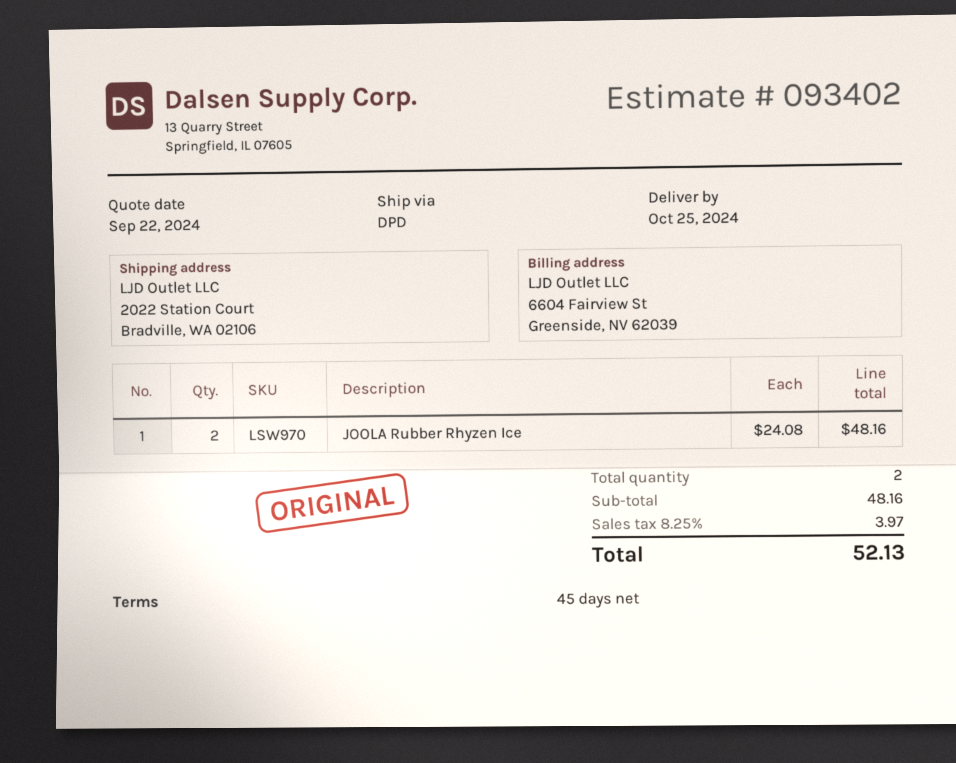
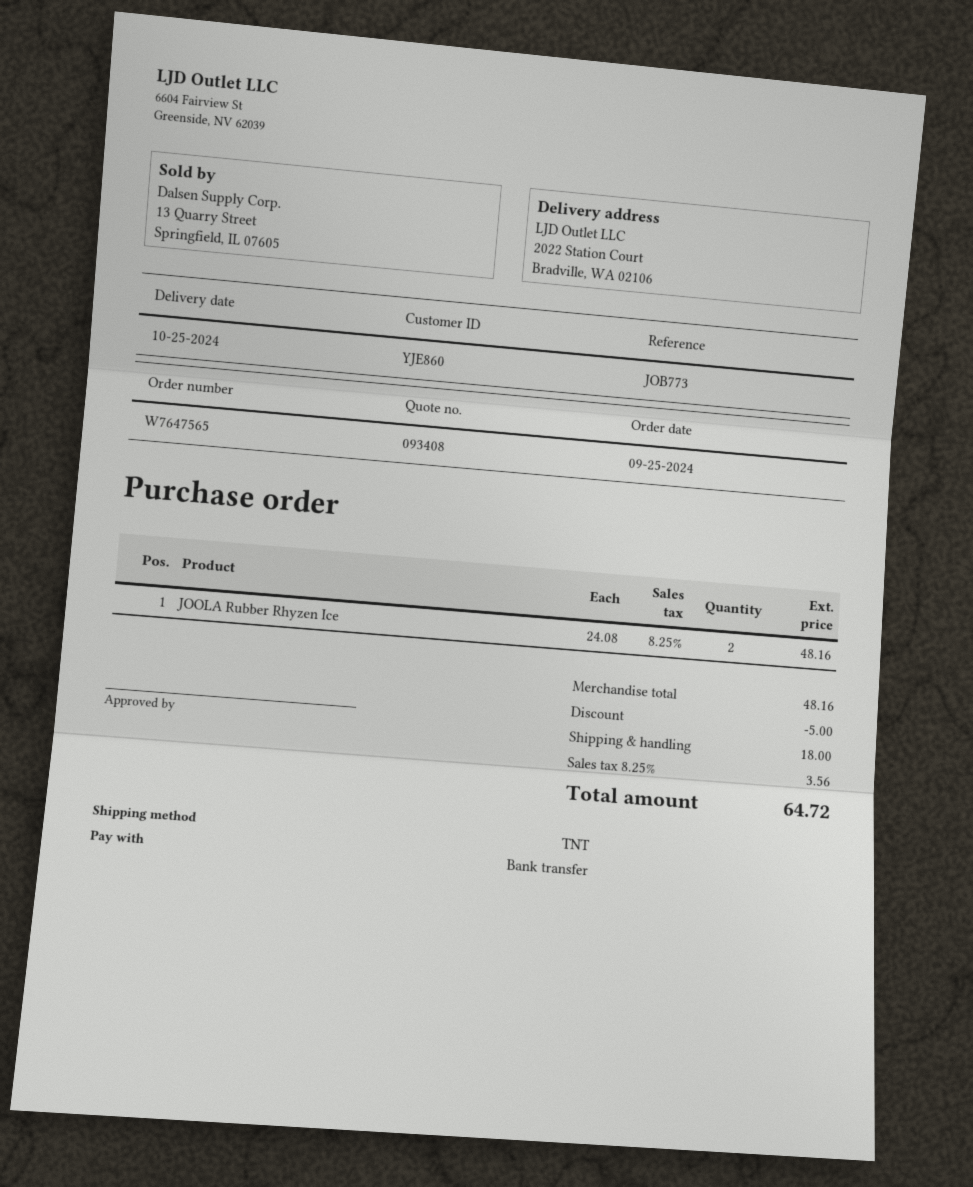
quote number: 093402 -> 093408
shipping method: DPD -> TNT
discount: none -> 5.00
shipping: none -> 18.00
tax: 8.25% = 3.97 -> 8.25% = 3.56
total: 52.13 -> 64.72

